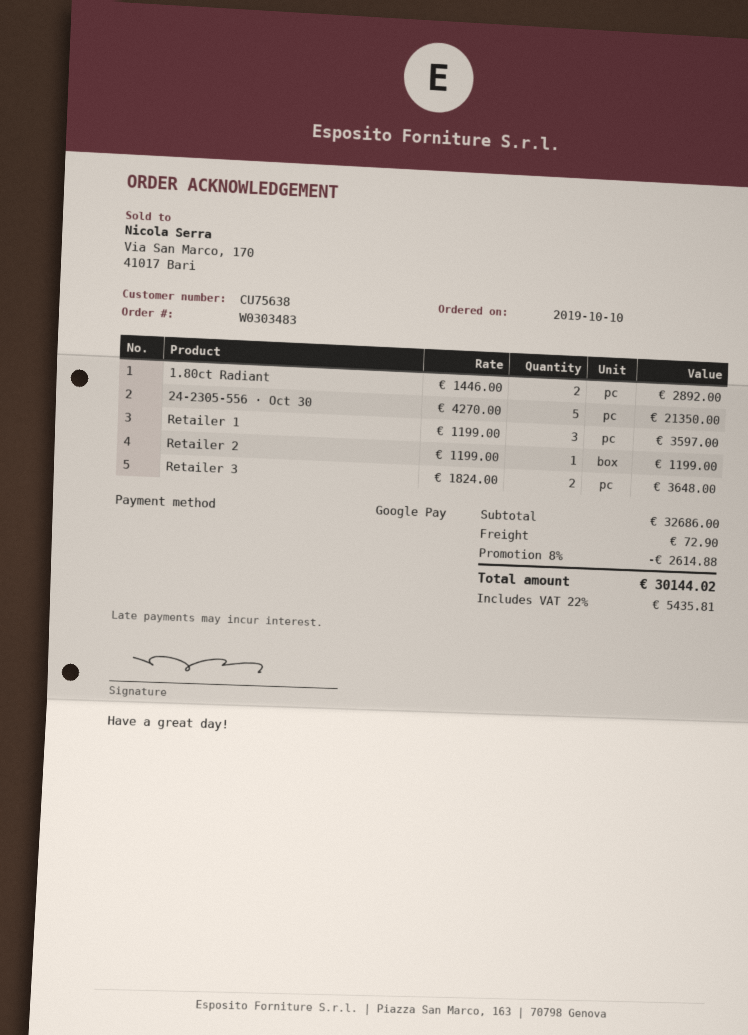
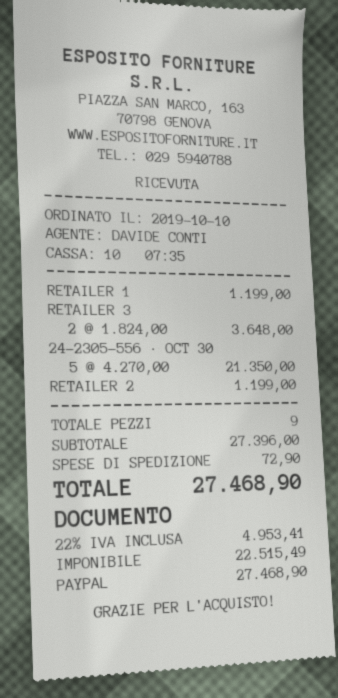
payment method: Google Pay -> PayPal
1.80ct Radiant: 2 x 1446.00 = 2892.00 -> none
Retailer 1: 3 x 1199.00 = 3597.00 -> 1 x 1199.00 = 1199.00
subtotal: 32686.00 -> 27396.00
discount: 8% = 2614.88 -> none
tax: 22% = 5435.81 -> 22% = 4953.41
total: 30144.02 -> 27468.90

